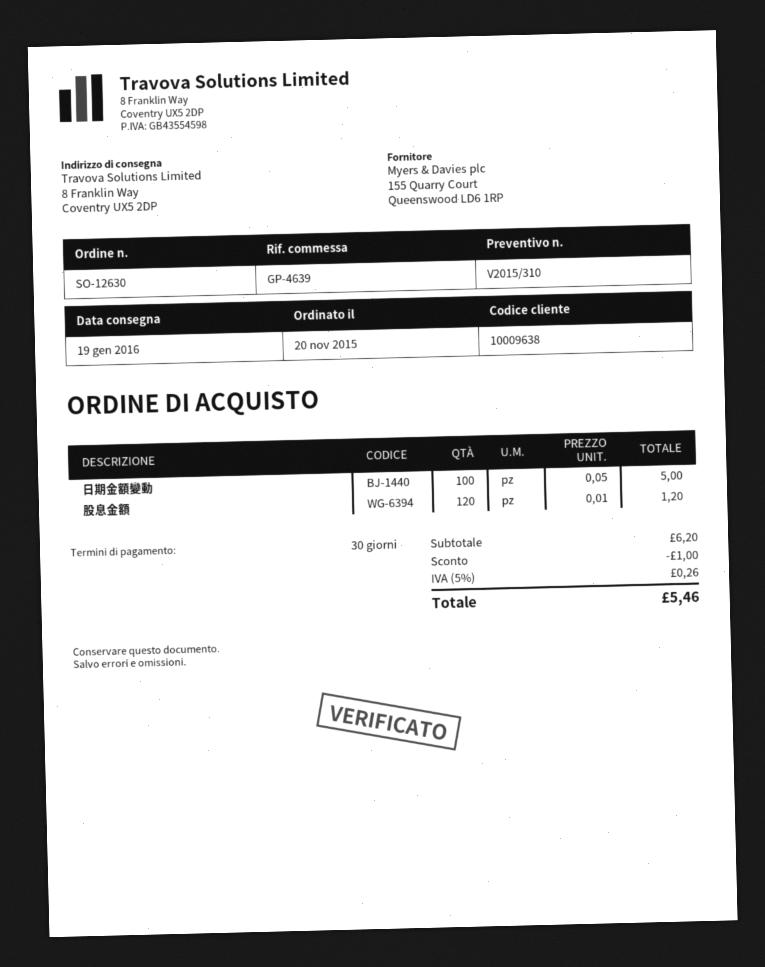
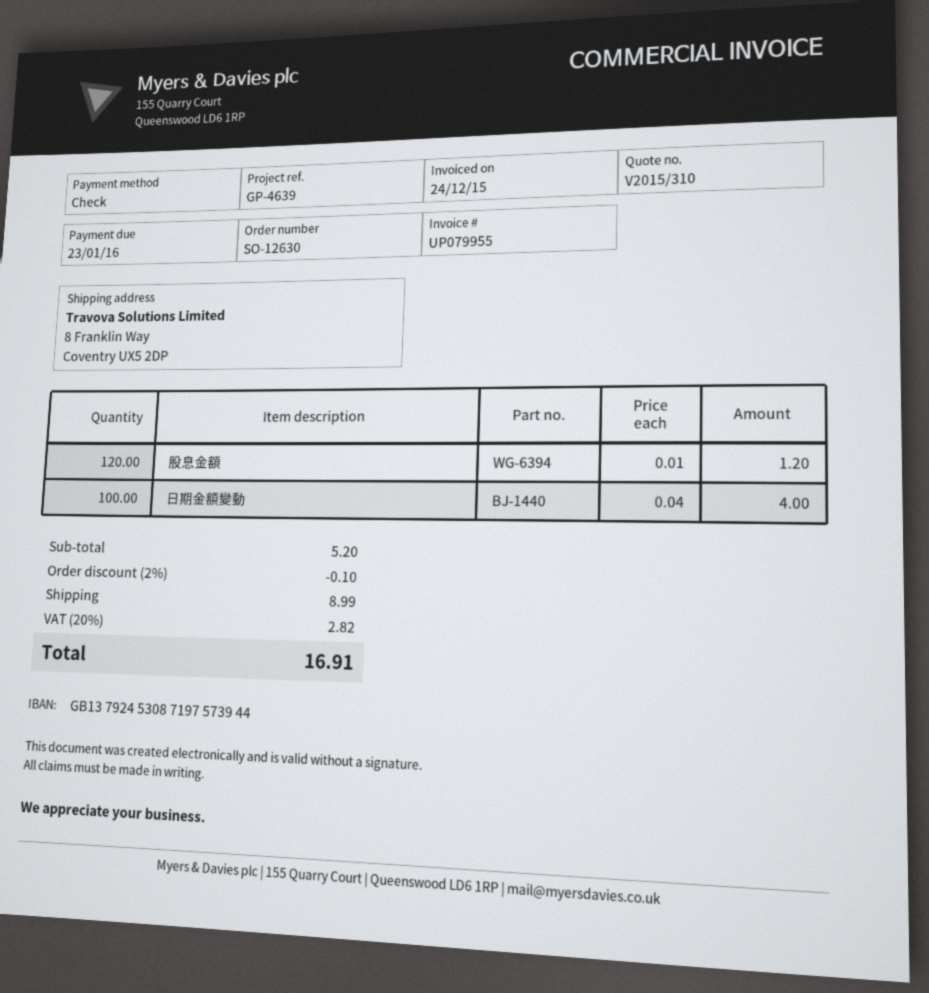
日期金額變動: 100 x 0.05 = 5.00 -> 100 x 0.04 = 4.00
subtotal: 6.20 -> 5.20
discount: 1.00 -> 0.10
shipping: none -> 8.99
tax: 5% = 0.26 -> 20% = 2.82
total: 5.46 -> 16.91

